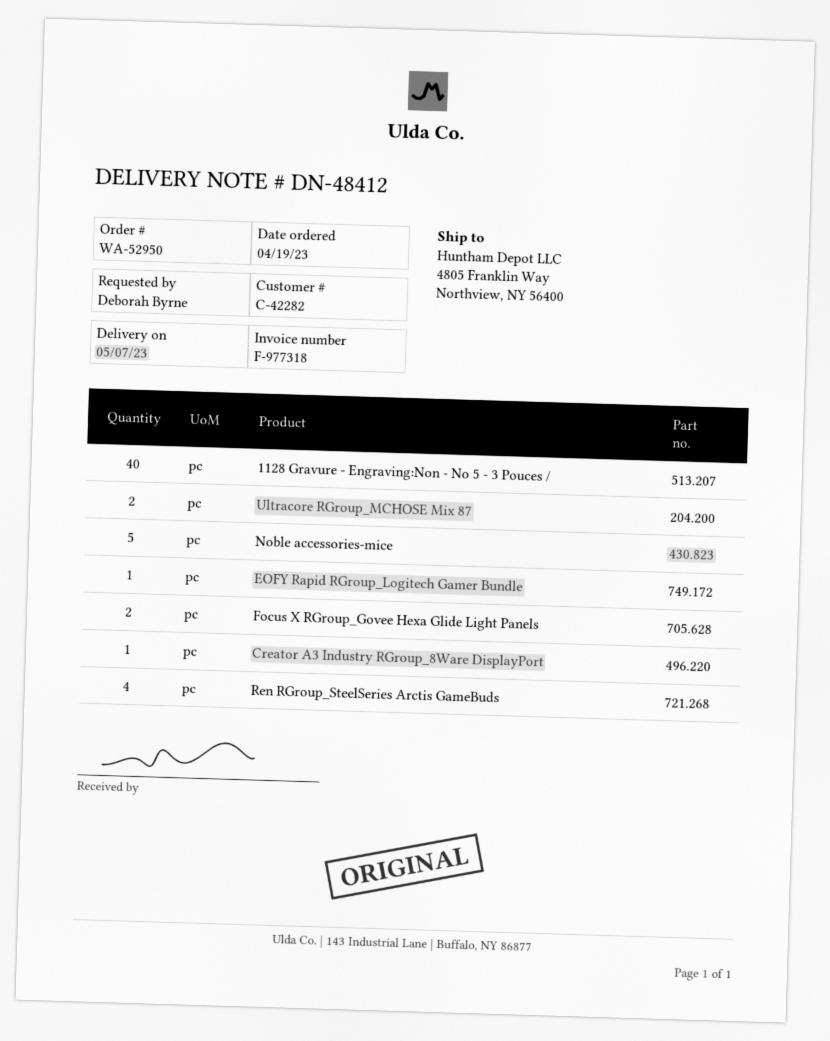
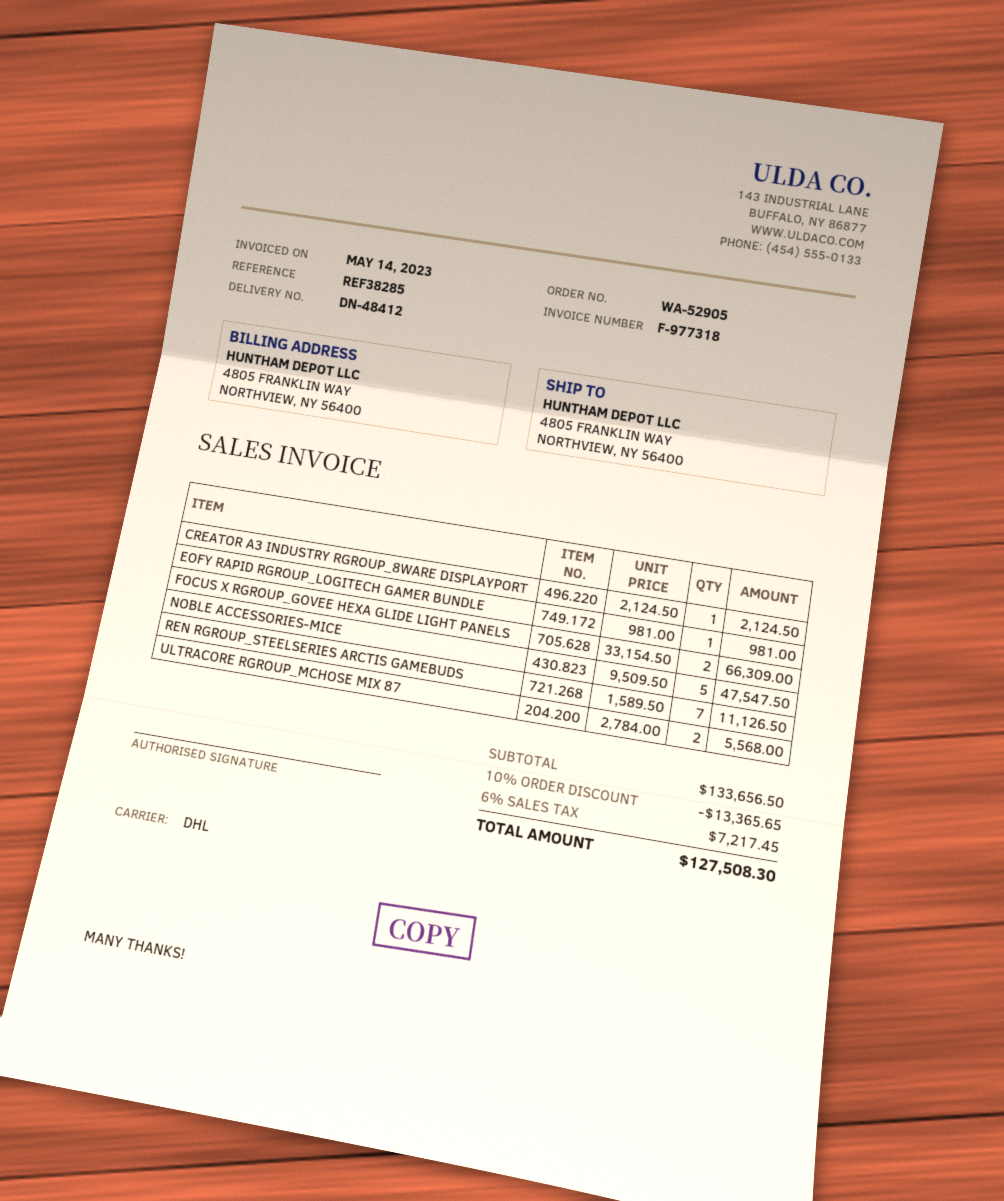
order number: WA-52950 -> WA-52905
1128 Gravure - Engraving:Non - No 5 - 3 Pouces /: 40 -> none
Ren RGroup_SteelSeries Arctis GameBuds: 4 -> 7

